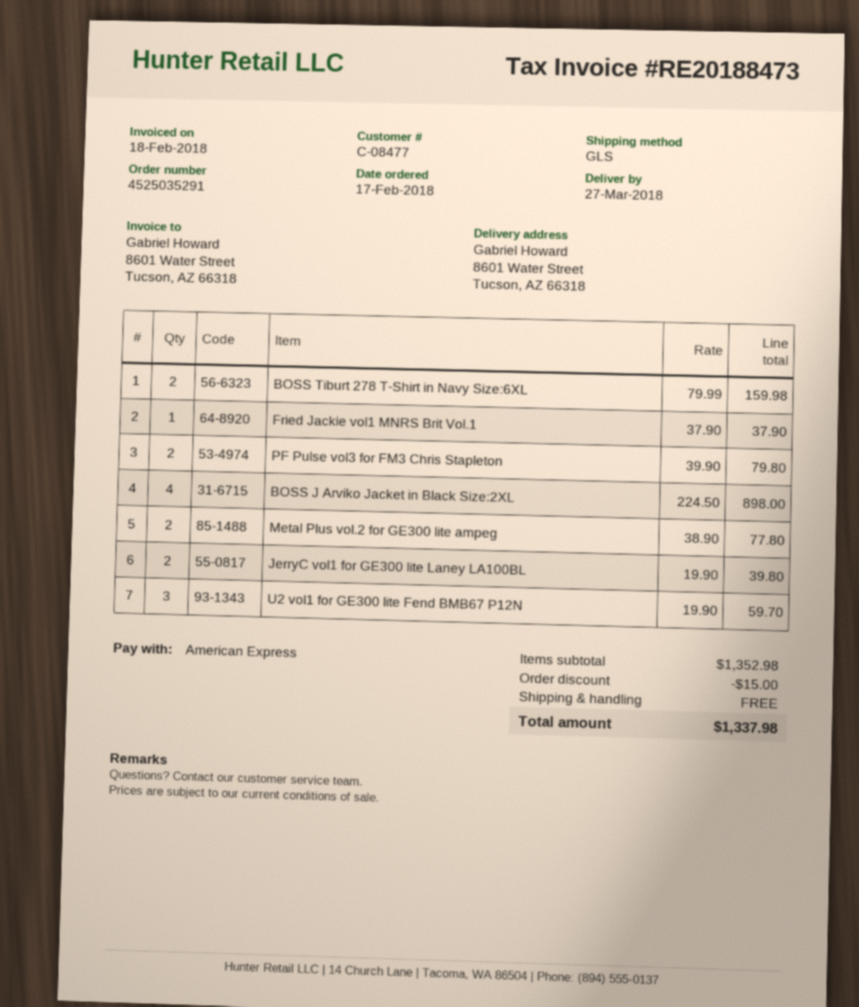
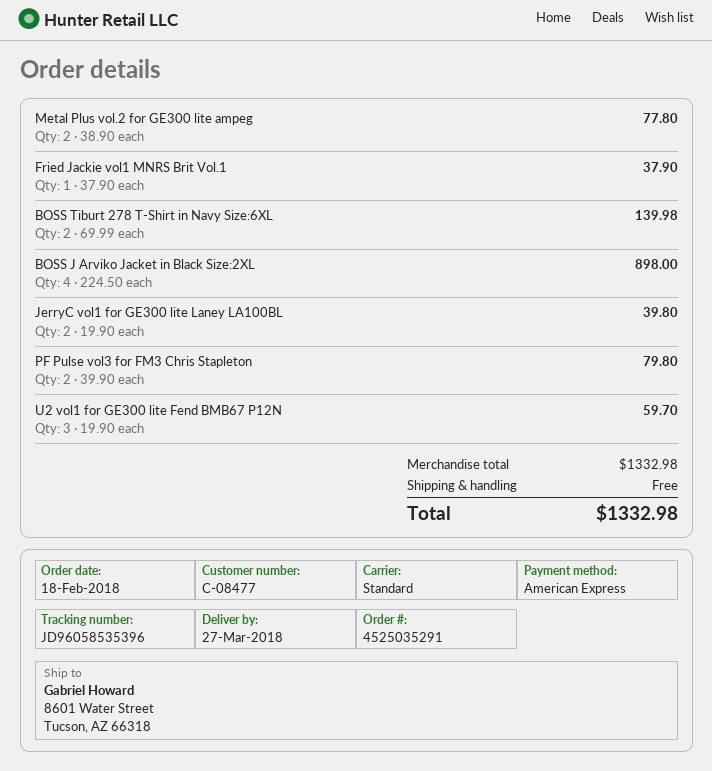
order date: 2018-02-17 -> 2018-02-18
shipping method: GLS -> standard
BOSS Tiburt 278 T-Shirt in Navy Size:6XL: 2 x 79.99 = 159.98 -> 2 x 69.99 = 139.98
subtotal: 1352.98 -> 1332.98
discount: 15.00 -> none
total: 1337.98 -> 1332.98

